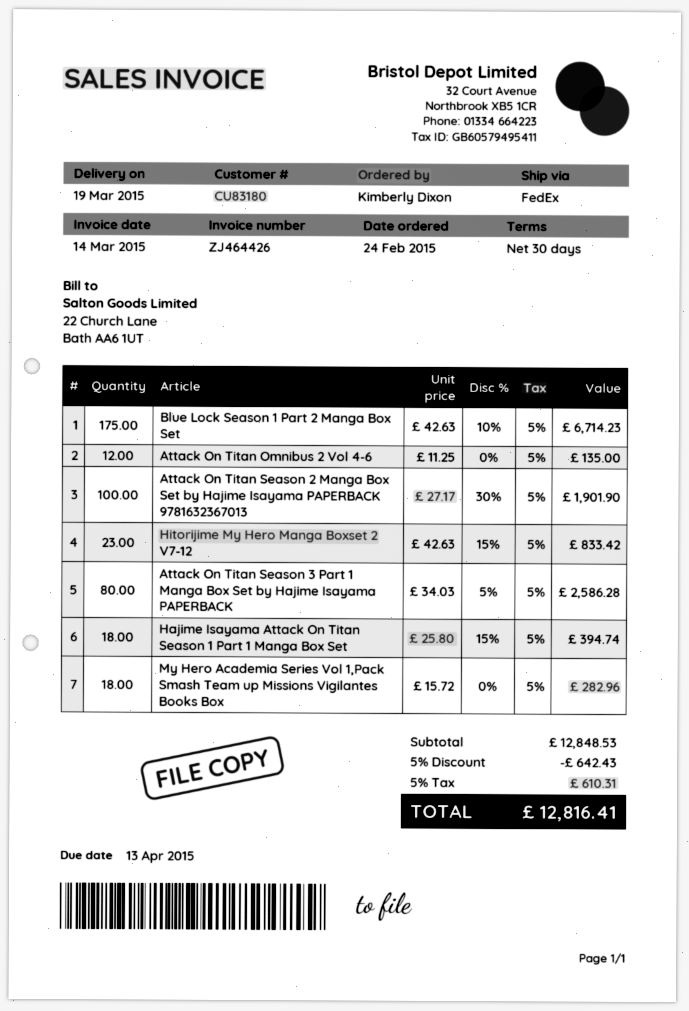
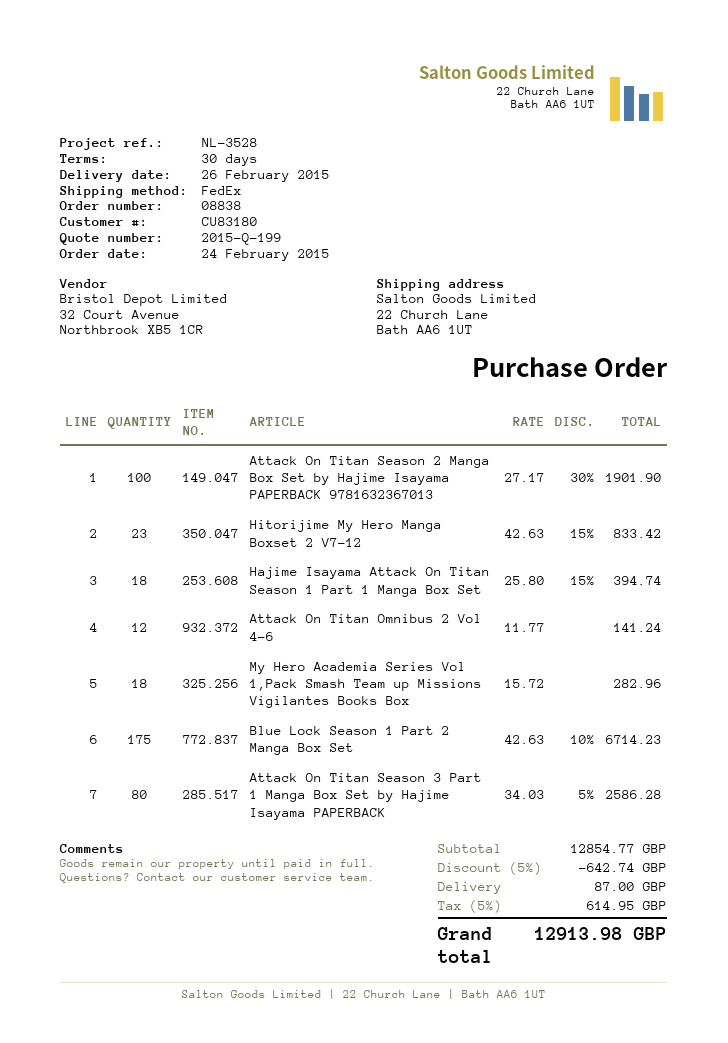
delivery date: 2015-03-19 -> 2015-02-26
Attack On Titan Omnibus 2 Vol 4-6: 12 x 11.25 = 135.00 -> 12 x 11.77 = 141.24
subtotal: 12848.53 -> 12854.77
discount: 5% = 642.43 -> 5% = 642.74
shipping: none -> 87.00
tax: 5% = 610.31 -> 5% = 614.95
total: 12816.41 -> 12913.98

